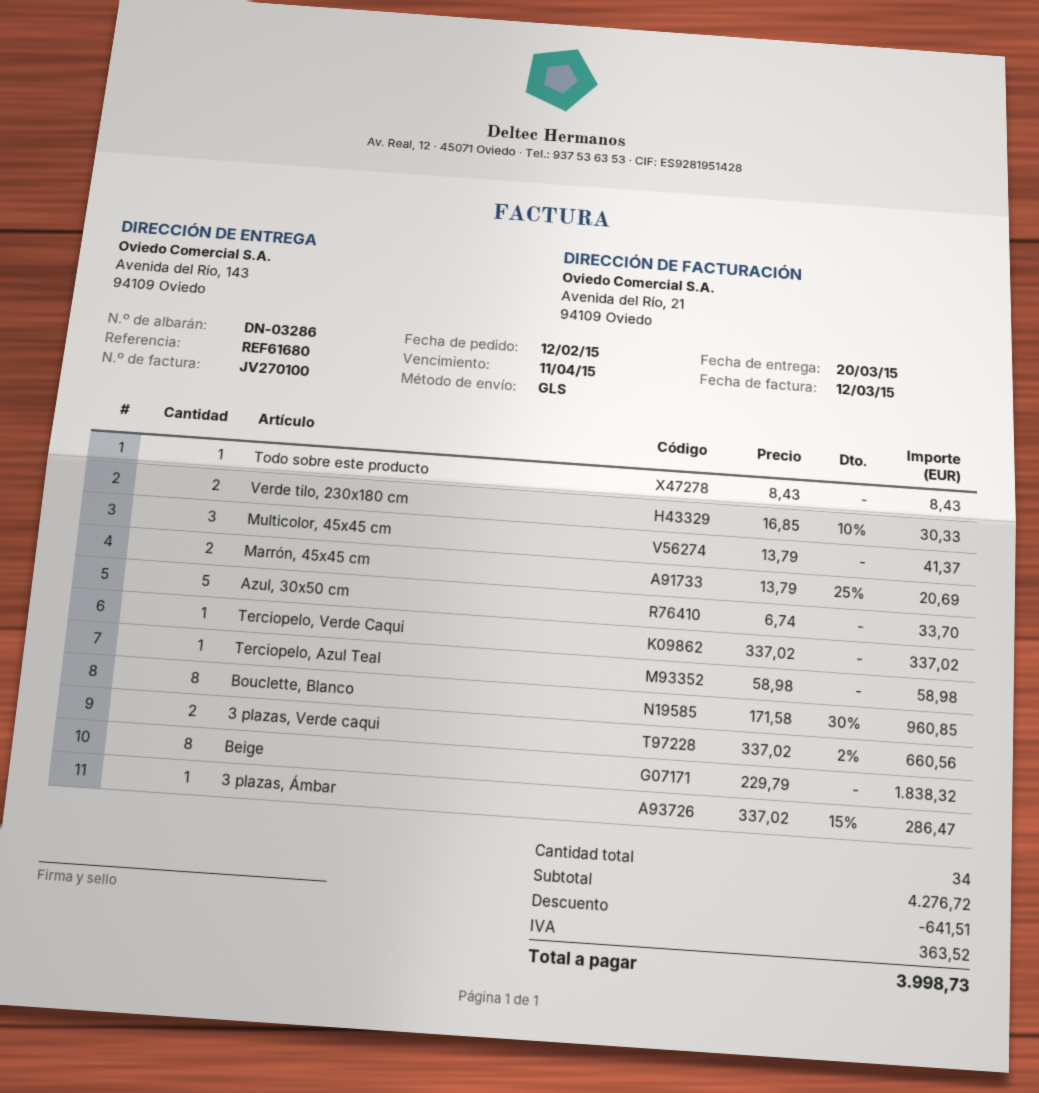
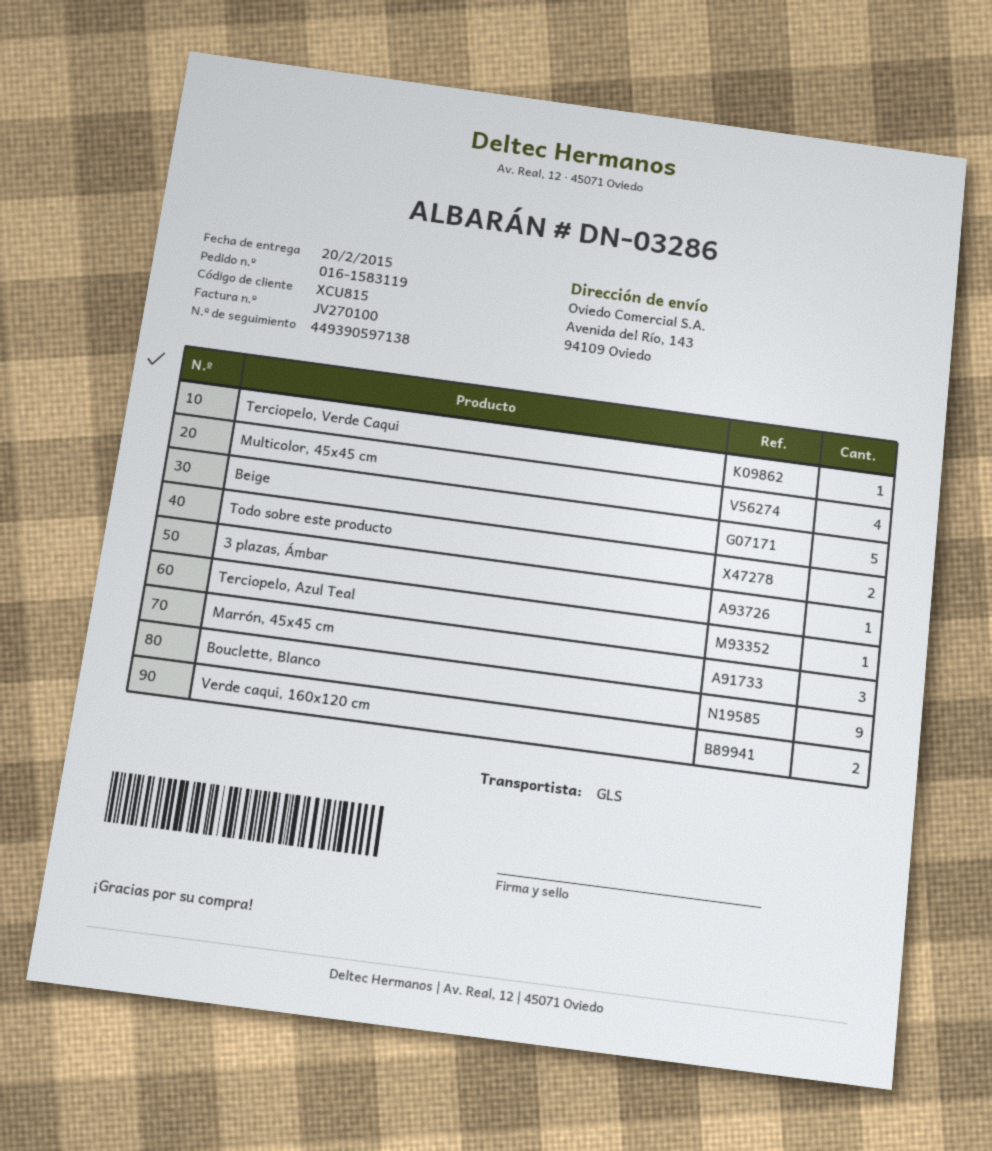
delivery date: 2015-03-20 -> 2015-02-20
Todo sobre este producto: 1 -> 2
Verde tilo, 230x180 cm: 2 -> none
Multicolor, 45x45 cm: 3 -> 4
Marrón, 45x45 cm: 2 -> 3
Azul, 30x50 cm: 5 -> none
Bouclette, Blanco: 8 -> 9
3 plazas, Verde caqui: 2 -> none
Beige: 8 -> 5
Verde caqui, 160x120 cm: none -> 2

